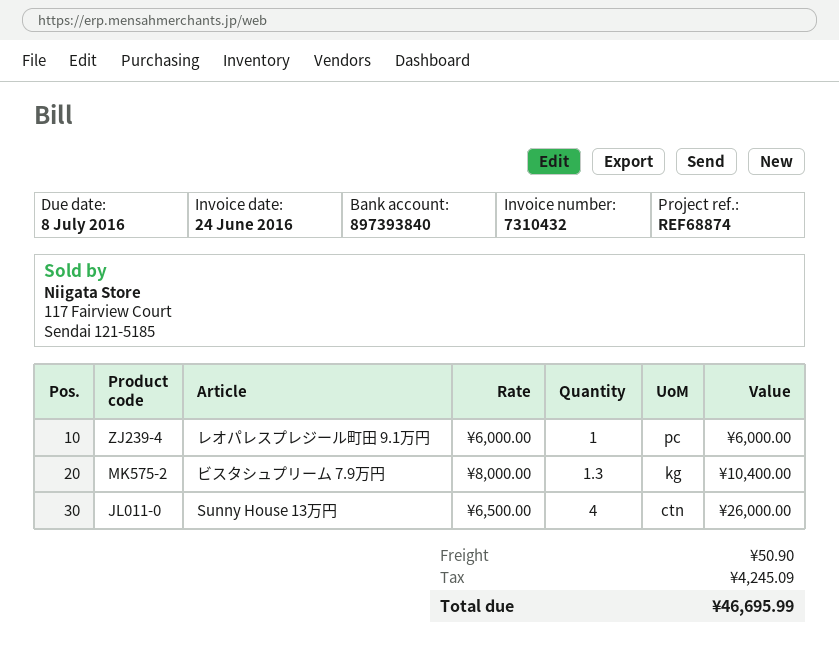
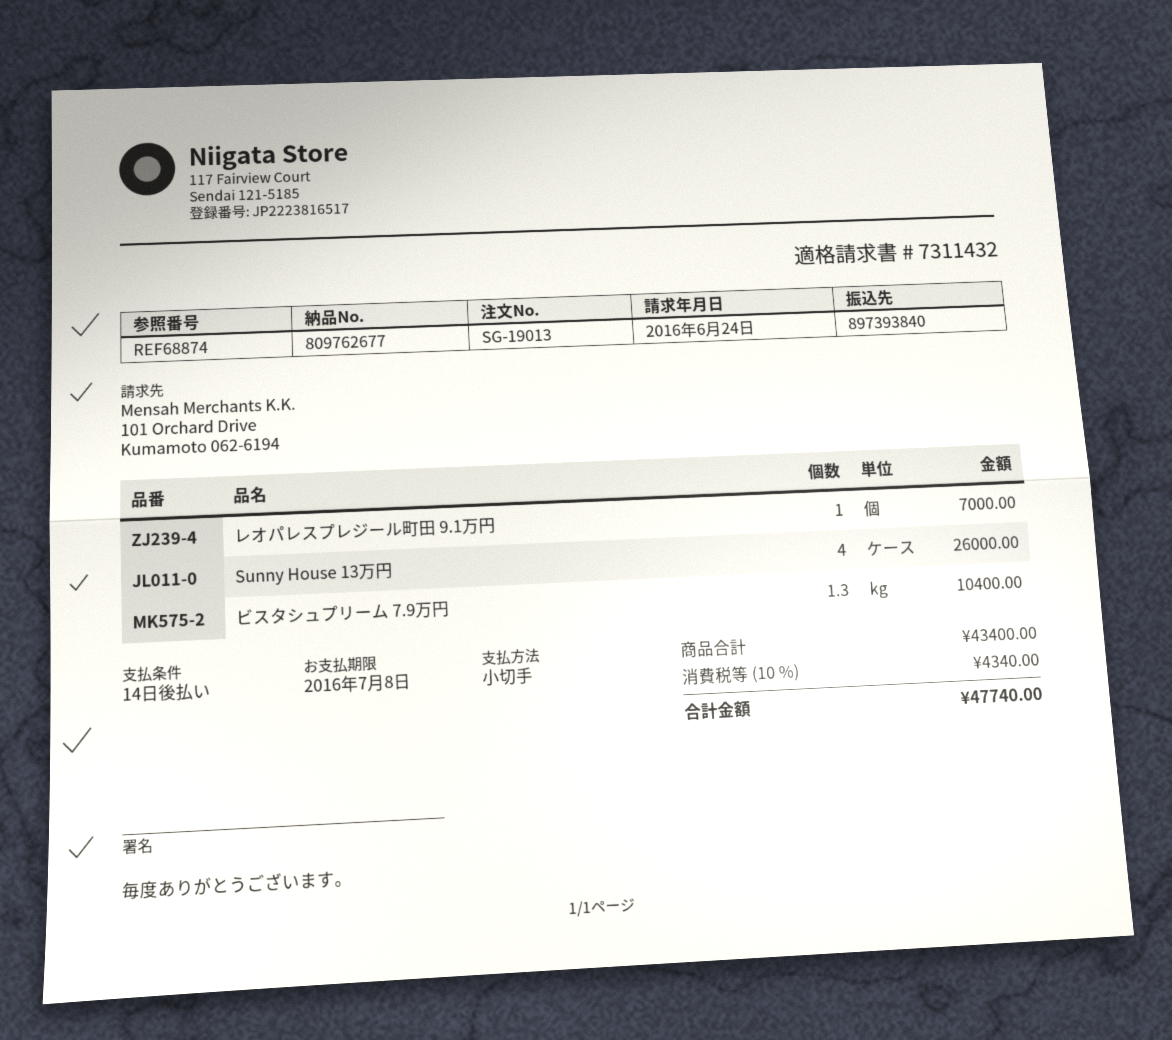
invoice number: 7310432 -> 7311432
レオパレスプレジール町田 9.1万円: 1 for 6000.00 -> 1 for 7000.00
shipping: 50.90 -> none
tax: 4245.09 -> 4340.00
total: 46695.99 -> 47740.00

